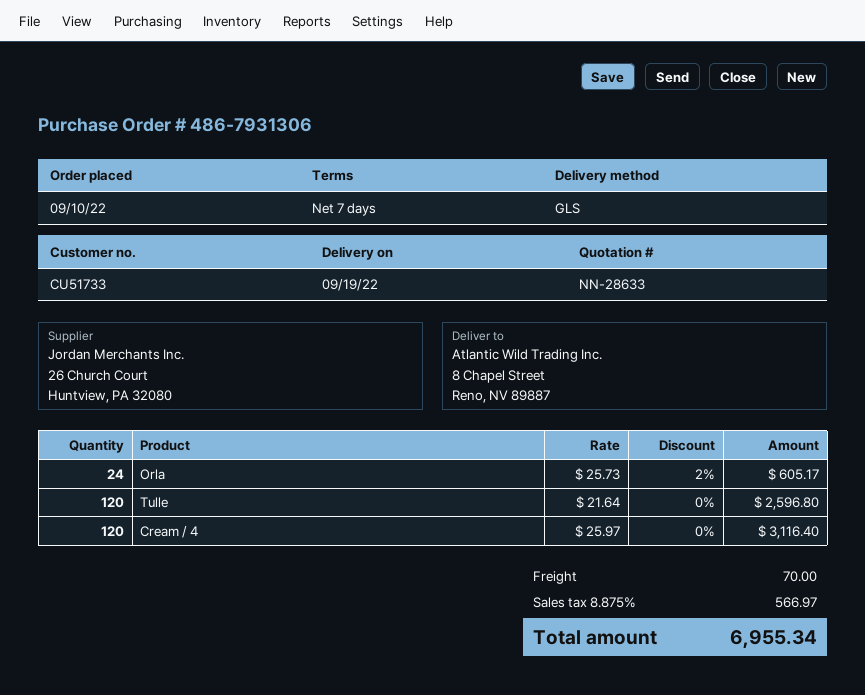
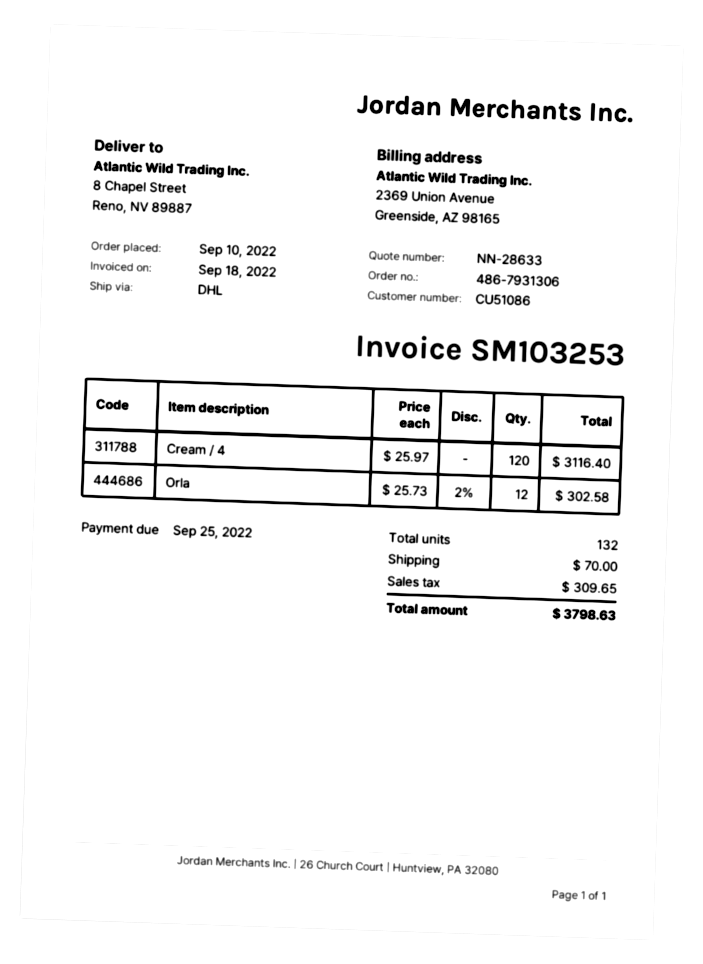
customer number: CU51733 -> CU51086
shipping method: GLS -> DHL
Orla: 24 x 25.73 - 2% = 605.17 -> 12 x 25.73 - 2% = 302.58
Tulle: 120 x 21.64 = 2596.80 -> none
tax: 566.97 -> 309.65
total: 6955.34 -> 3798.63

